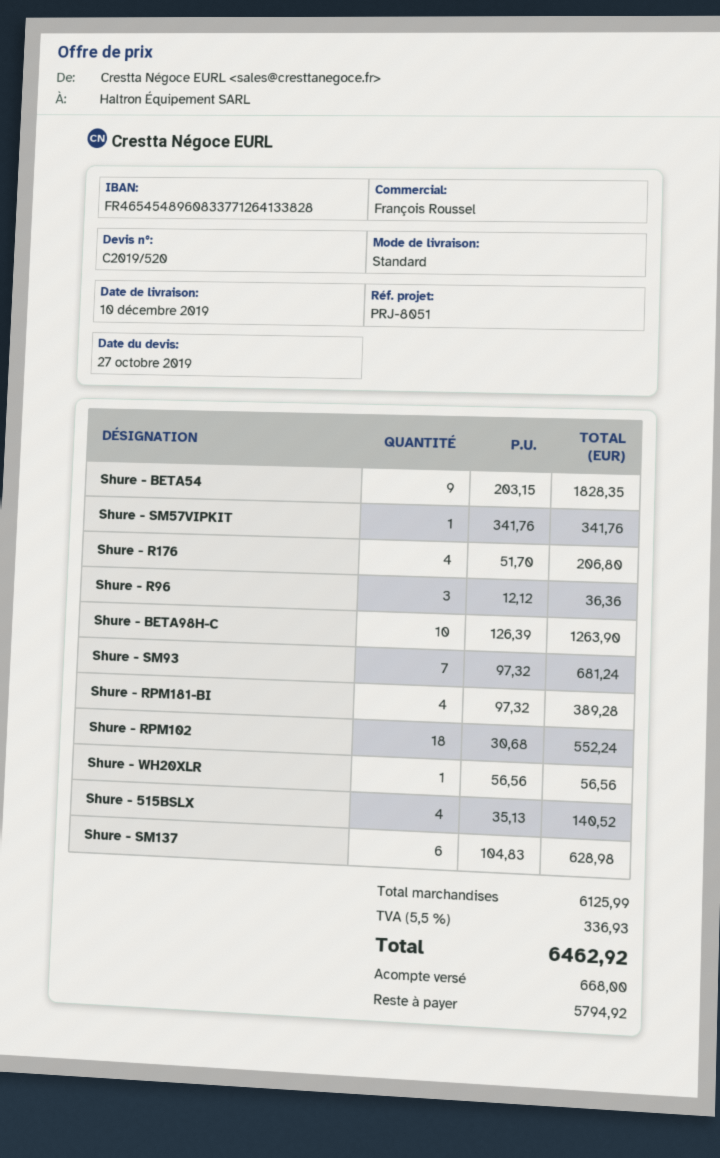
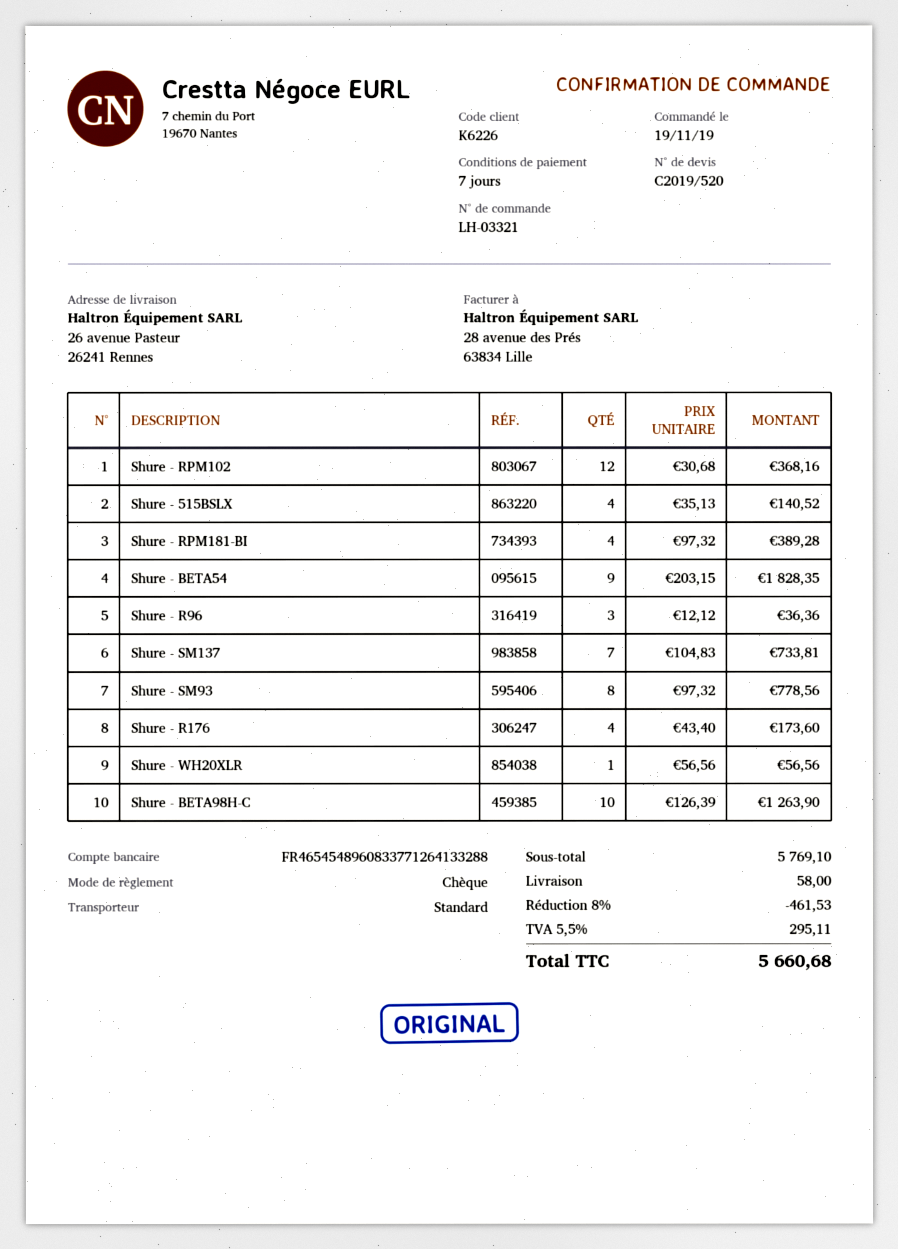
bank account: FR4654548960833771264133828 -> FR4654548960833771264133288
Shure - SM57VIPKIT: 1 x 341.76 = 341.76 -> none
Shure - R176: 4 x 51.70 = 206.80 -> 4 x 43.40 = 173.60
Shure - SM93: 7 x 97.32 = 681.24 -> 8 x 97.32 = 778.56
Shure - RPM102: 18 x 30.68 = 552.24 -> 12 x 30.68 = 368.16
Shure - SM137: 6 x 104.83 = 628.98 -> 7 x 104.83 = 733.81
subtotal: 6125.99 -> 5769.10
discount: none -> 8% = 461.53
shipping: none -> 58.00
tax: 5.5% = 336.93 -> 5.5% = 295.11
total: 6462.92 -> 5660.68

